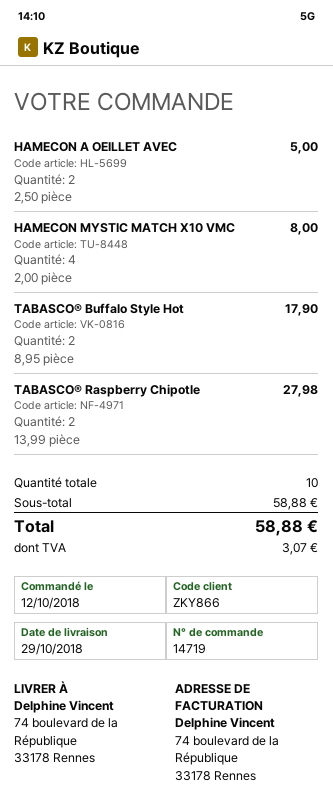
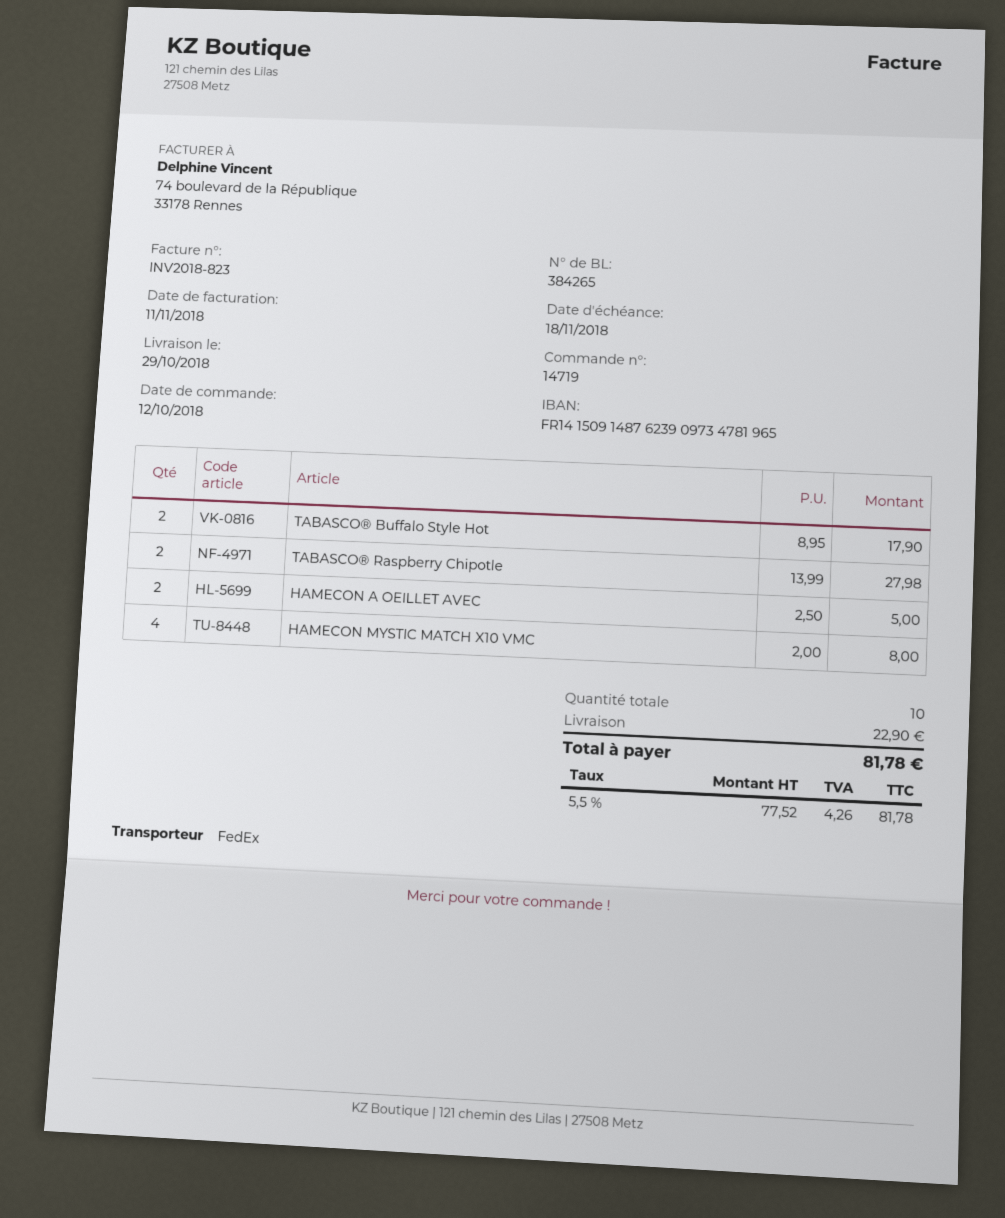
shipping: none -> 22.90
tax: 3.07 -> 4.26
total: 58.88 -> 81.78

